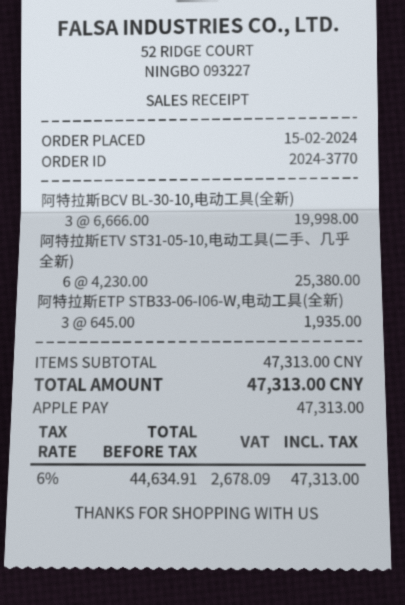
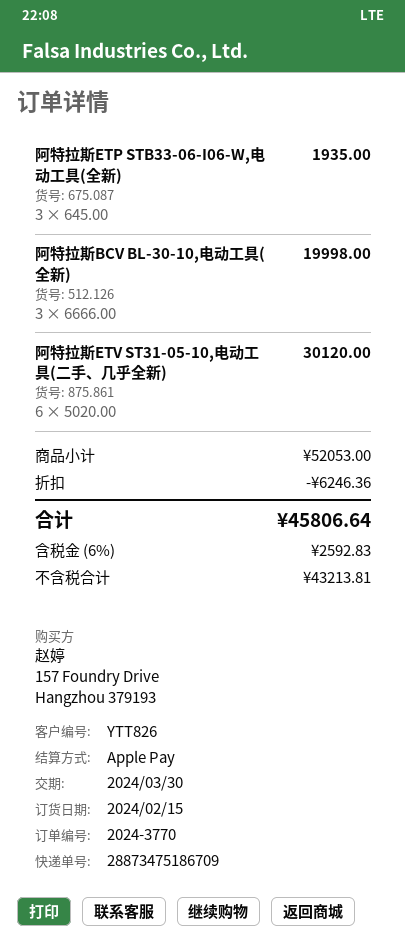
阿特拉斯ETV ST31-05-10,电动工具(二手、几乎全新): 6 x 4230.00 = 25380.00 -> 6 x 5020.00 = 30120.00
subtotal: 47313.00 -> 52053.00
discount: none -> 6246.36
net: 44634.91 -> 43213.81
tax: 6% = 2678.09 -> 6% = 2592.83
total: 47313.00 -> 45806.64

